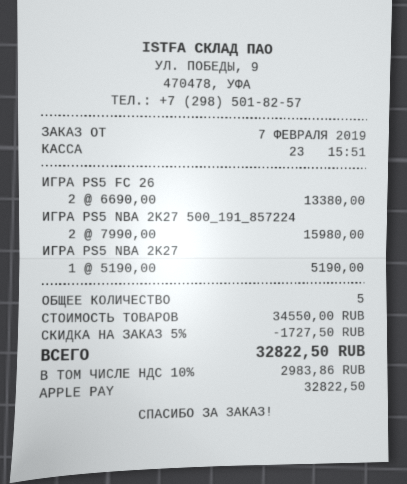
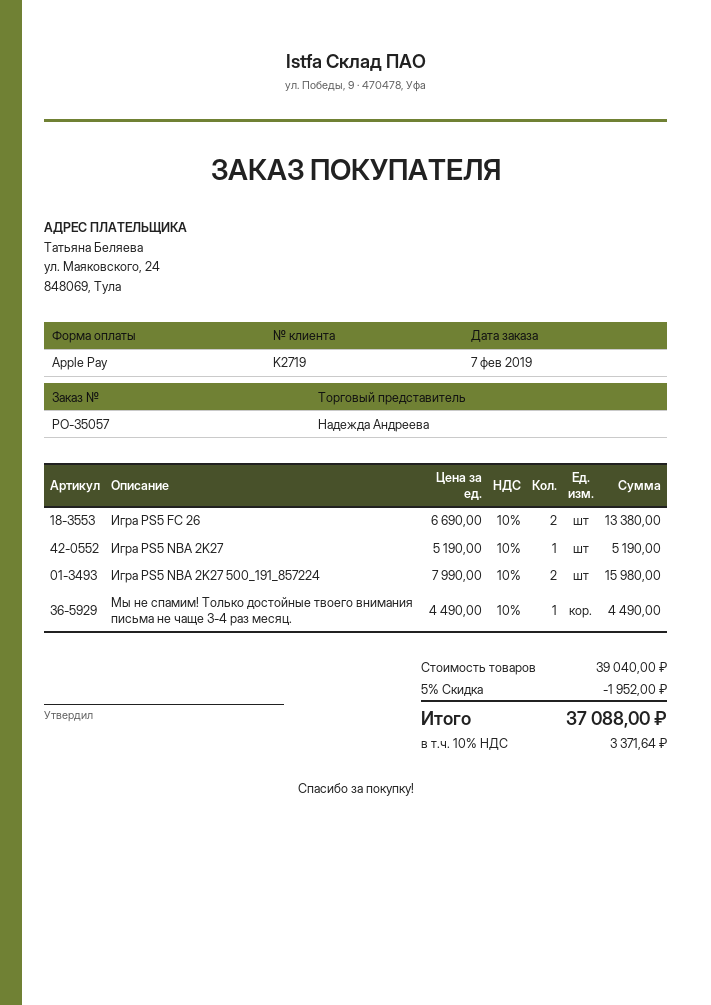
Мы не спамим! Только достойные твоего внимания письма не чаще 3-4 раз месяц.: none -> 1 x 4490.00 = 4490.00
subtotal: 34550.00 -> 39040.00
discount: 5% = 1727.50 -> 5% = 1952.00
tax: 10% = 2983.86 -> 10% = 3371.64
total: 32822.50 -> 37088.00

